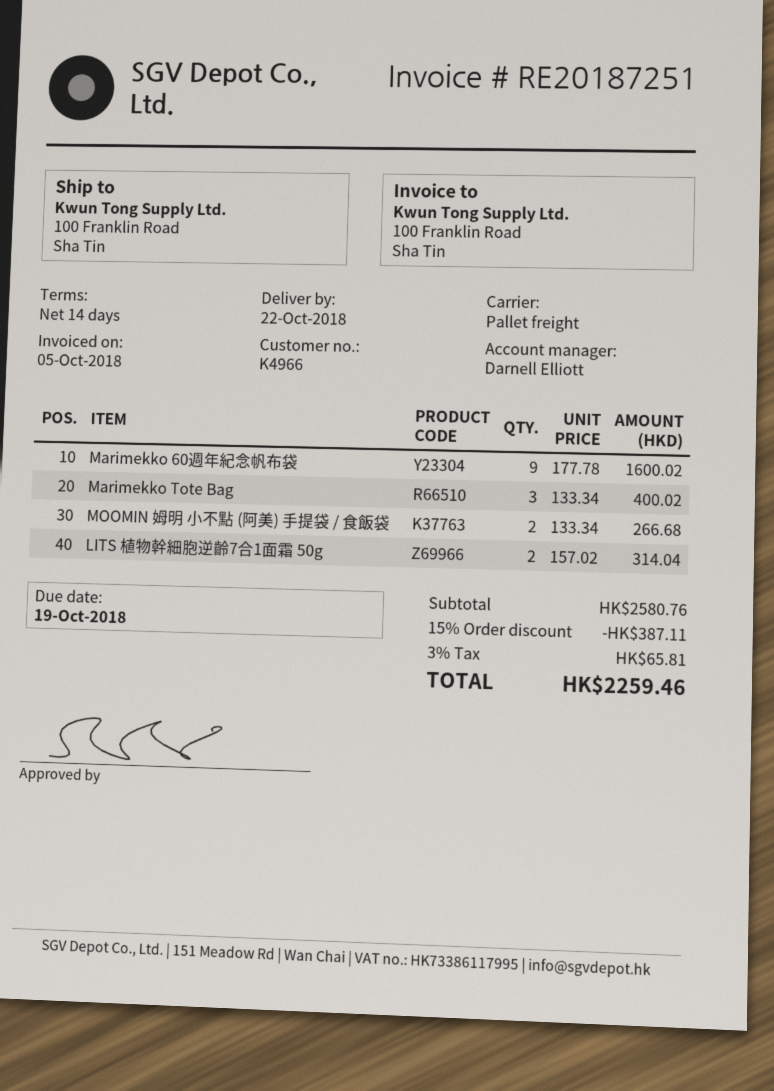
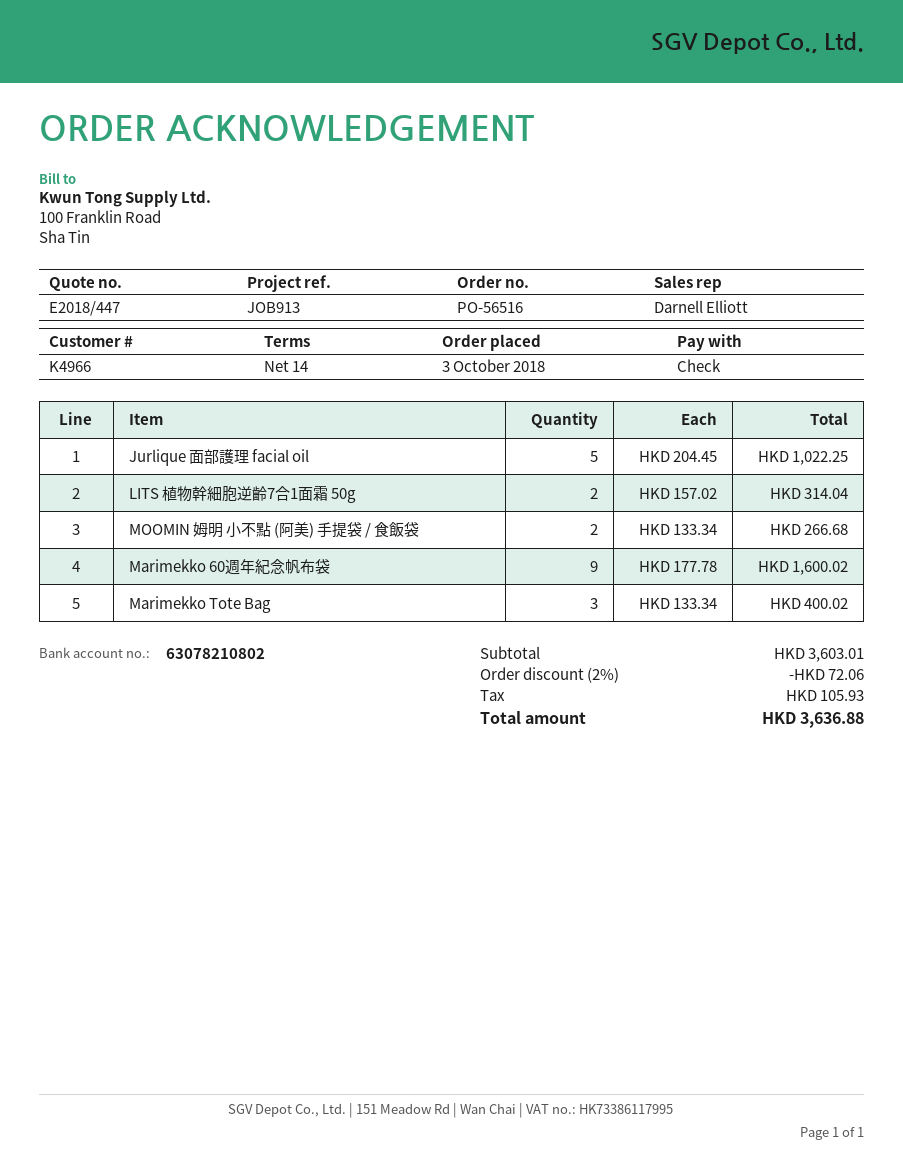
Jurlique 面部護理 facial oil: none -> 5 x 204.45 = 1022.25
subtotal: 2580.76 -> 3603.01
discount: 15% = 387.11 -> 2% = 72.06
tax: 65.81 -> 105.93
total: 2259.46 -> 3636.88

